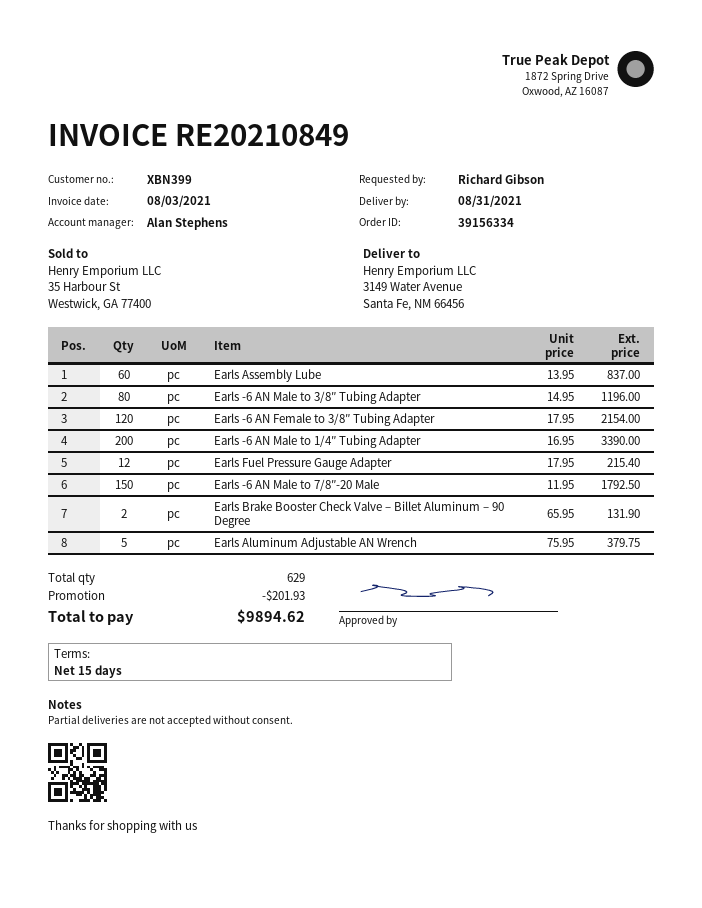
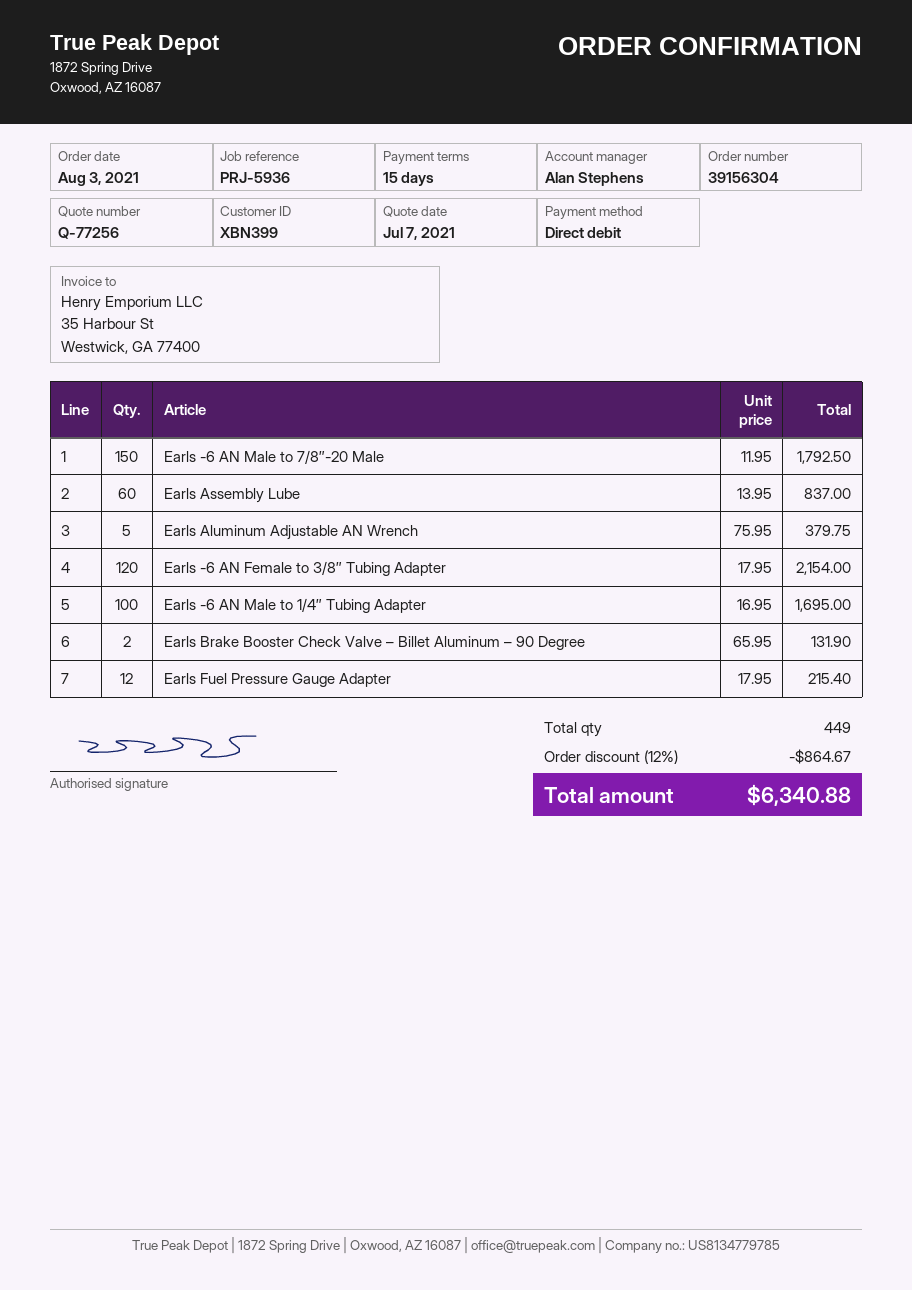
order number: 39156334 -> 39156304
Earls -6 AN Male to 3/8″ Tubing Adapter: 80 x 14.95 = 1196.00 -> none
Earls -6 AN Male to 1/4″ Tubing Adapter: 200 x 16.95 = 3390.00 -> 100 x 16.95 = 1695.00
total quantity: 629 -> 449
discount: 201.93 -> 864.67
total: 9894.62 -> 6340.88

